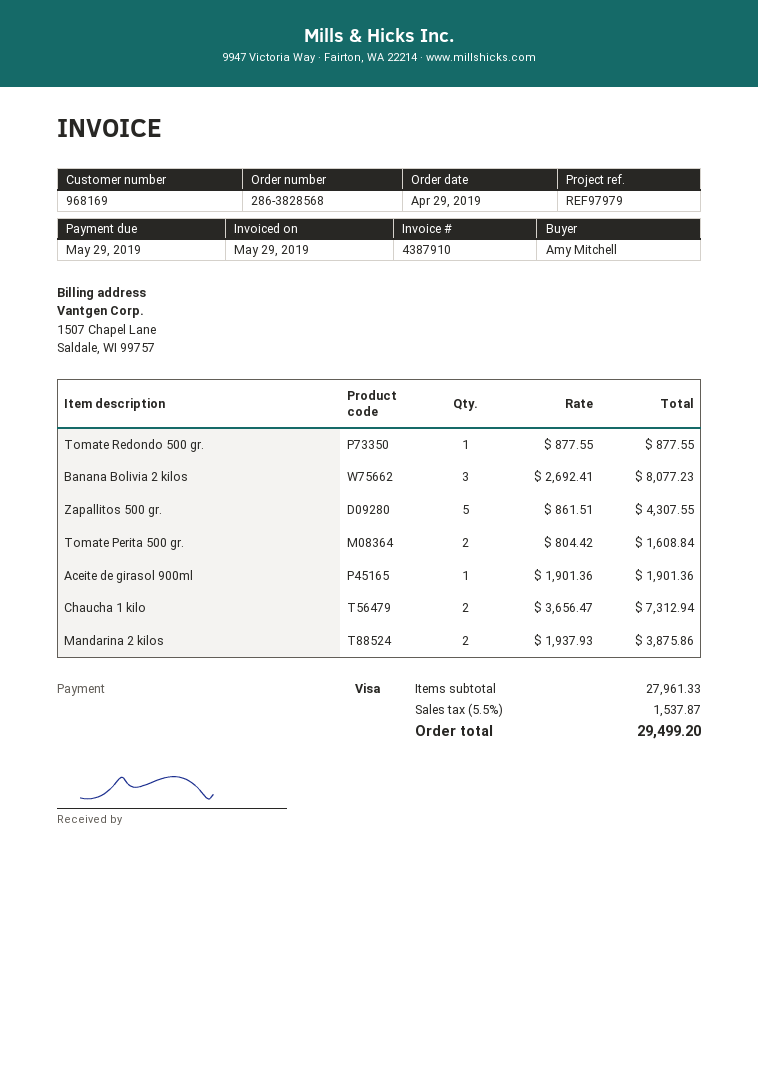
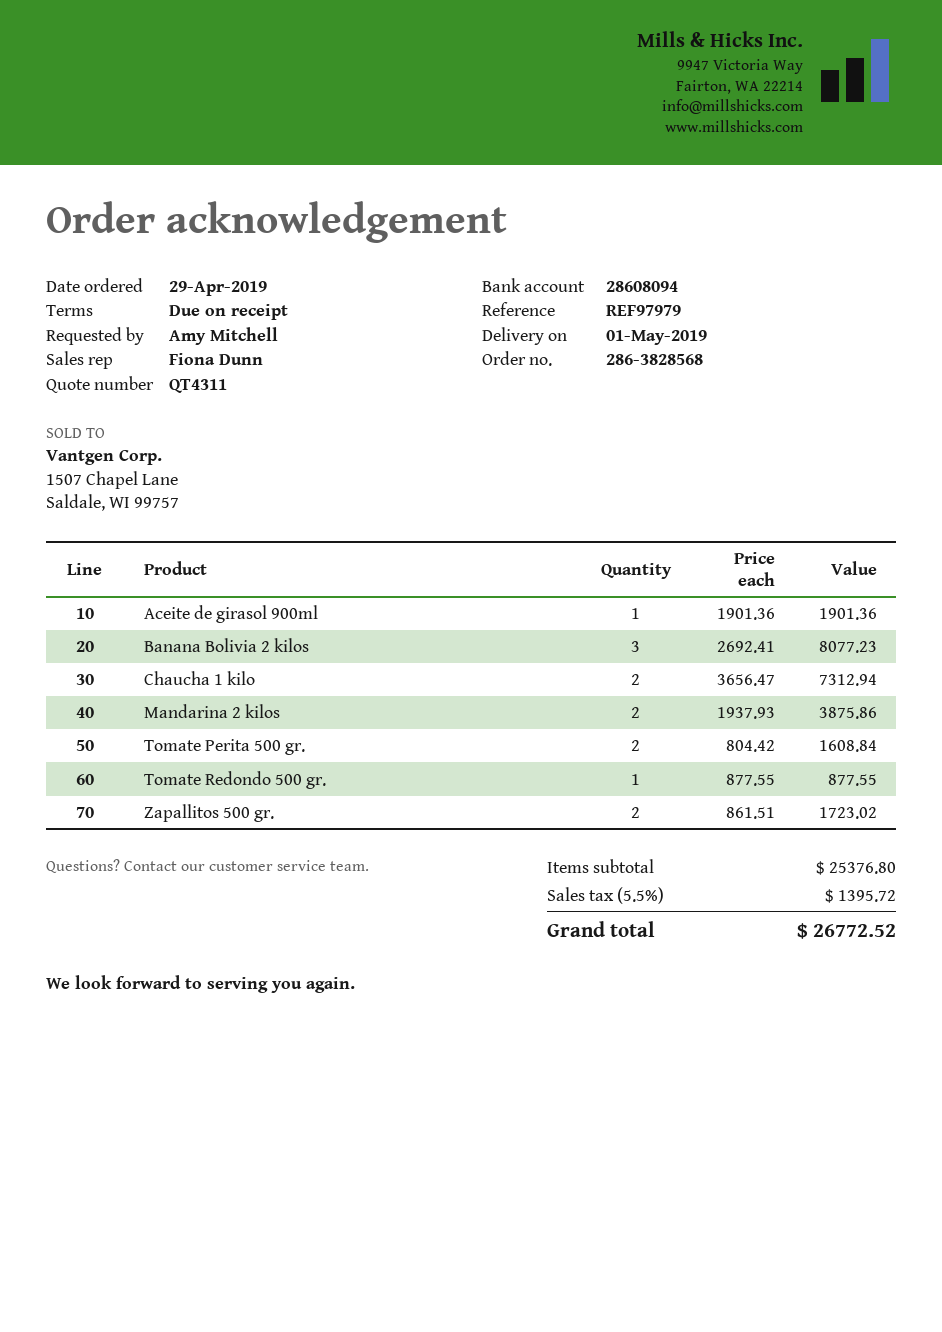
Zapallitos 500 gr.: 5 x 861.51 = 4307.55 -> 2 x 861.51 = 1723.02
subtotal: 27961.33 -> 25376.80
tax: 5.5% = 1537.87 -> 5.5% = 1395.72
total: 29499.20 -> 26772.52

